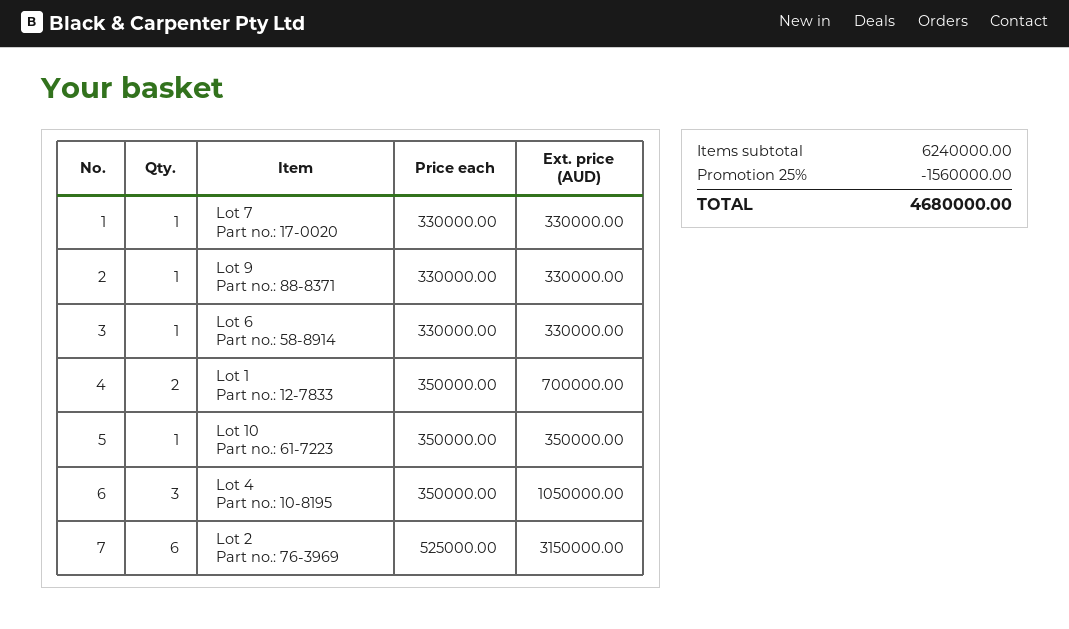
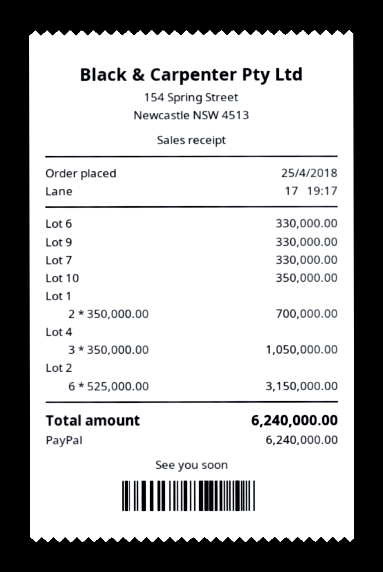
discount: 25% = 1560000.00 -> none
total: 4680000.00 -> 6240000.00

